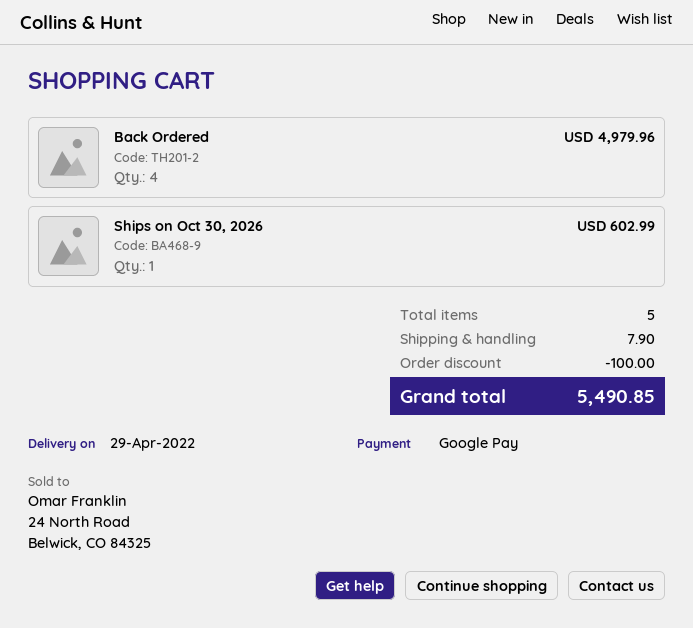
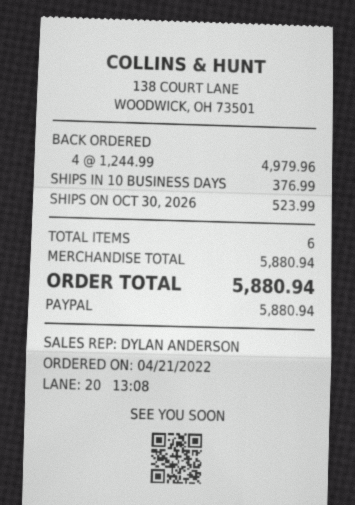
payment method: Google Pay -> PayPal
Ships on Oct 30, 2026: 1 for 602.99 -> 1 for 523.99
SHIPS IN 10 BUSINESS DAYS: none -> 1 for 376.99
total quantity: 5 -> 6
discount: 100.00 -> none
shipping: 7.90 -> none
total: 5490.85 -> 5880.94

